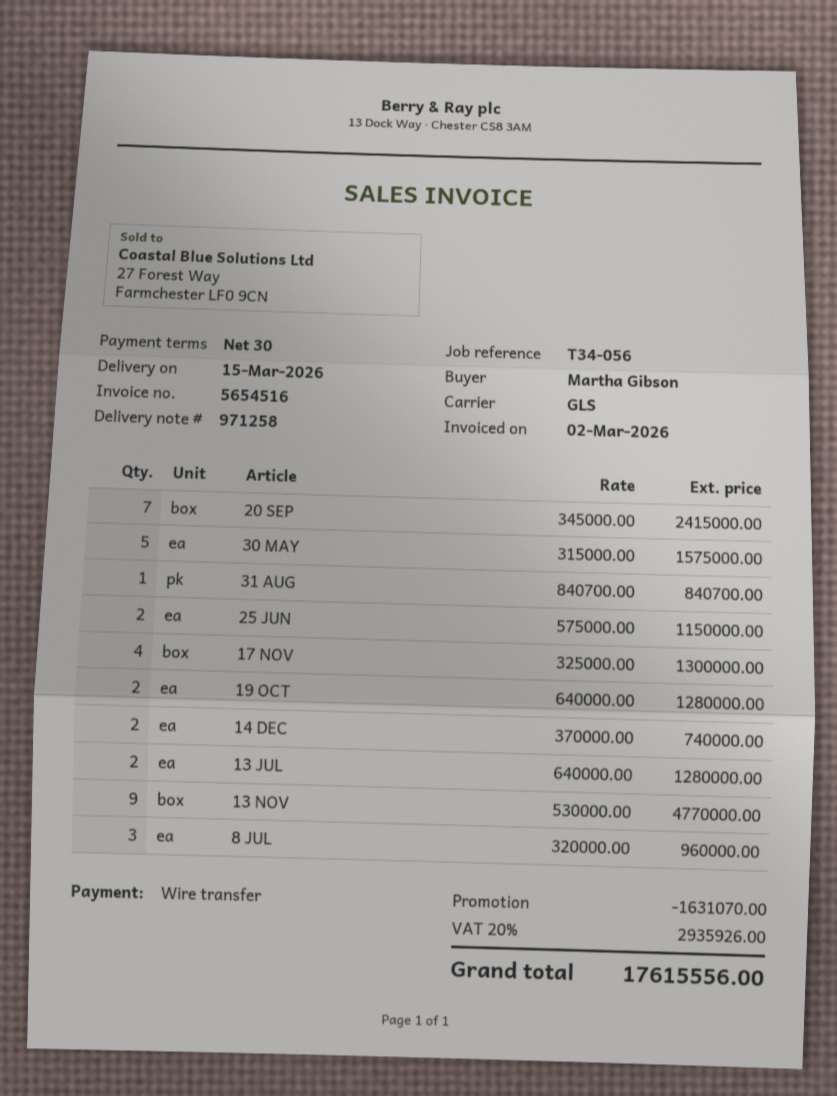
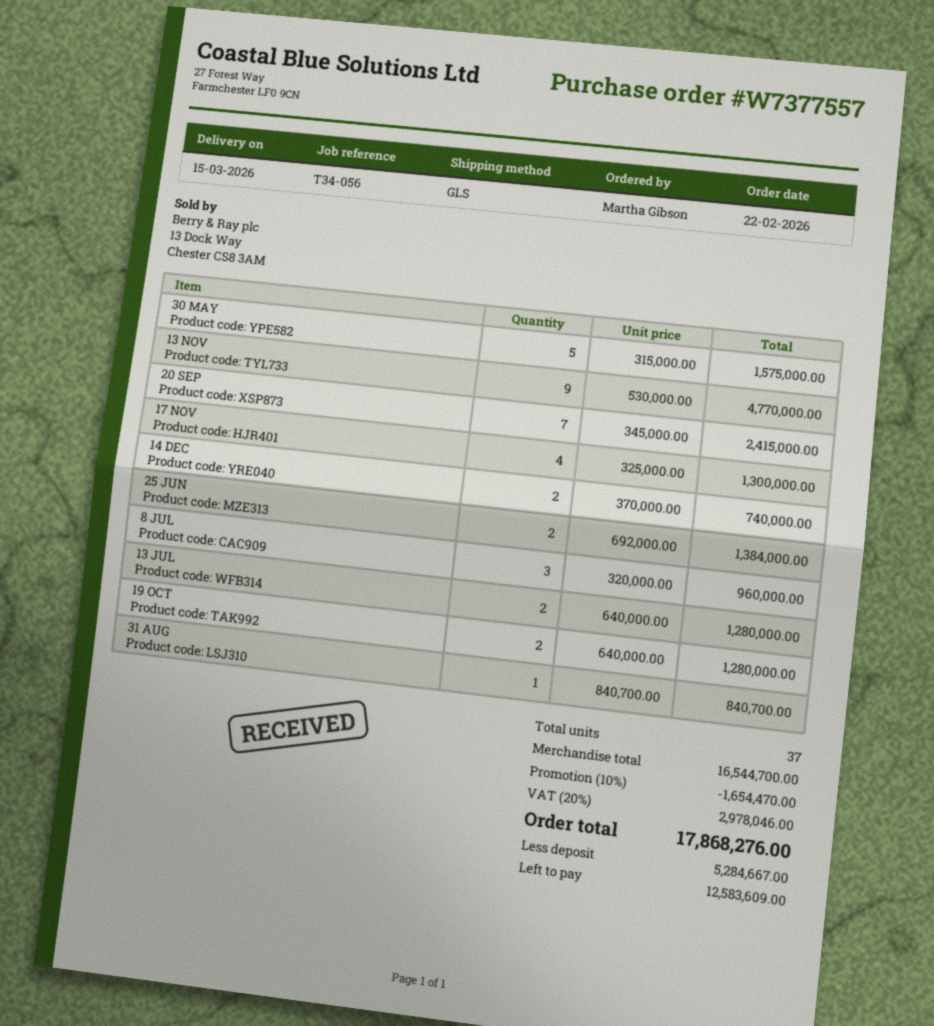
25 JUN: 2 x 575000.00 = 1150000.00 -> 2 x 692000.00 = 1384000.00
discount: 1631070.00 -> 1654470.00
tax: 20% = 2935926.00 -> 20% = 2978046.00
total: 17615556.00 -> 17868276.00

